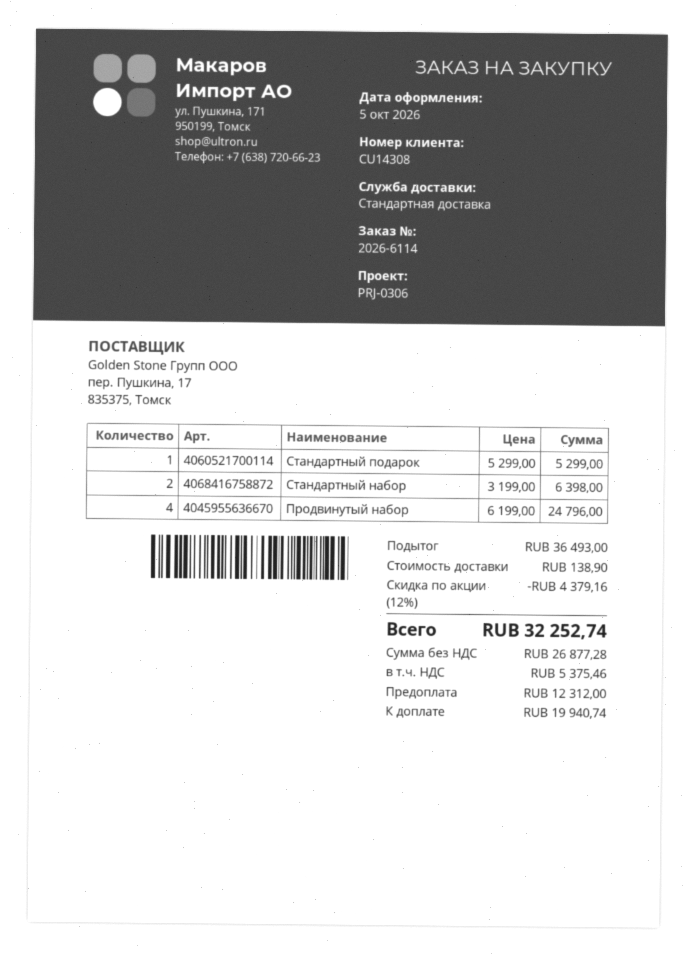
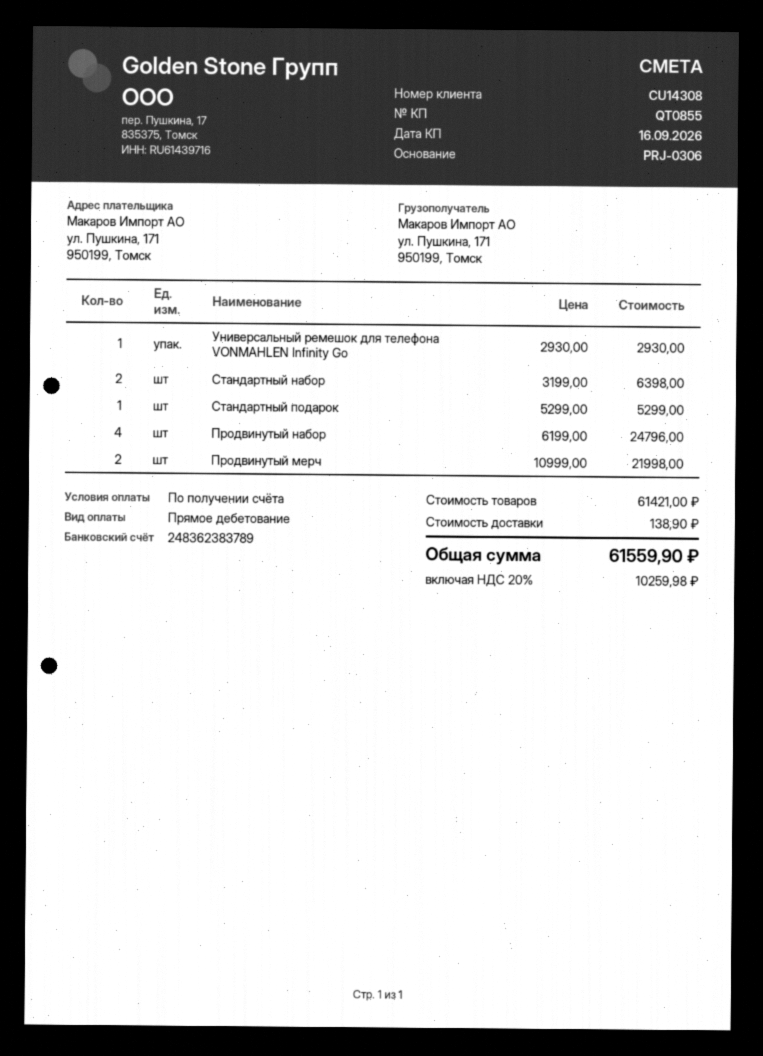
Универсальный ремешок для телефона VONMAHLEN Infinity Go: none -> 1 x 2930.00 = 2930.00
Продвинутый мерч: none -> 2 x 10999.00 = 21998.00
subtotal: 36493.00 -> 61421.00
discount: 12% = 4379.16 -> none
tax: 5375.46 -> 10259.98
total: 32252.74 -> 61559.90

